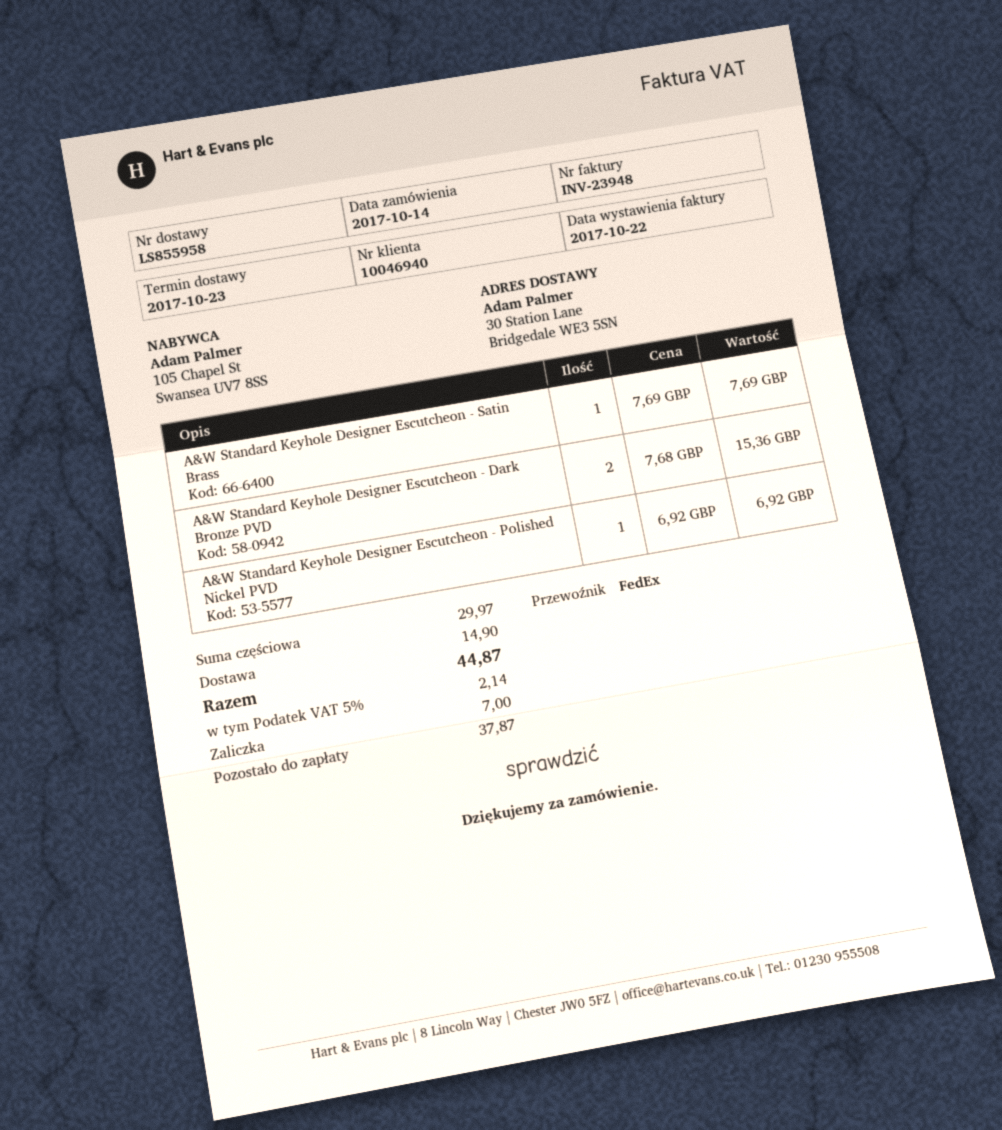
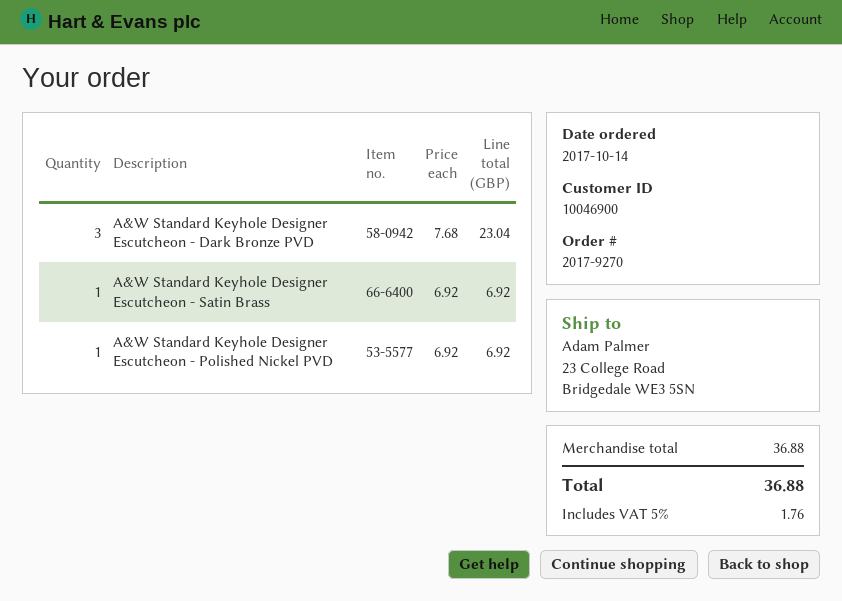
customer number: 10046940 -> 10046900
ship to: 30 Station Lane, Bridgedale WE3 5SN -> 23 College Road, Bridgedale WE3 5SN
A&W Standard Keyhole Designer Escutcheon - Satin Brass: 1 x 7.69 = 7.69 -> 1 x 6.92 = 6.92
A&W Standard Keyhole Designer Escutcheon - Dark Bronze PVD: 2 x 7.68 = 15.36 -> 3 x 7.68 = 23.04
subtotal: 29.97 -> 36.88
shipping: 14.90 -> none
tax: 5% = 2.14 -> 5% = 1.76
total: 44.87 -> 36.88

